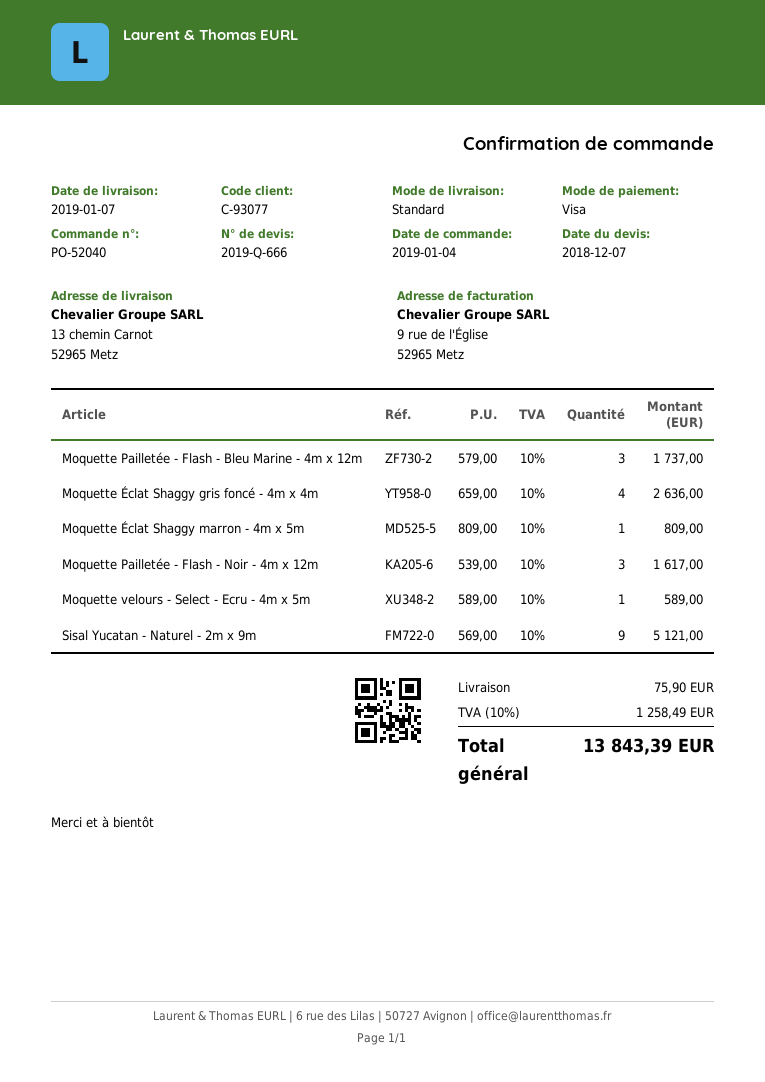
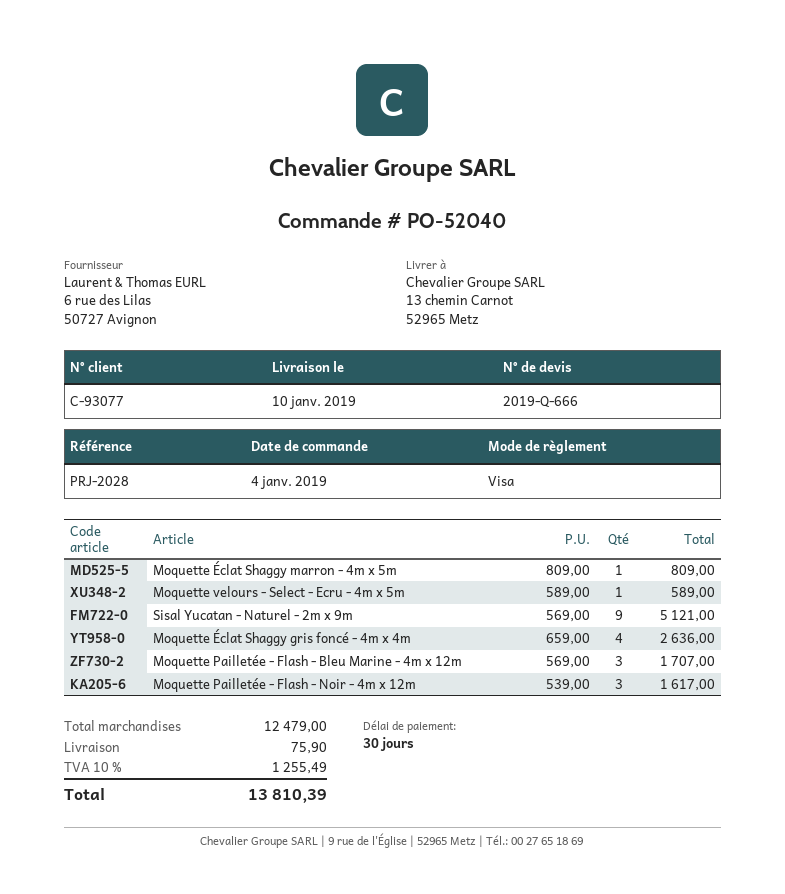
delivery date: 2019-01-07 -> 2019-01-10
Moquette Pailletée - Flash - Bleu Marine - 4m x 12m: 3 x 579.00 = 1737.00 -> 3 x 569.00 = 1707.00
tax: 10% = 1258.49 -> 10% = 1255.49
total: 13843.39 -> 13810.39

